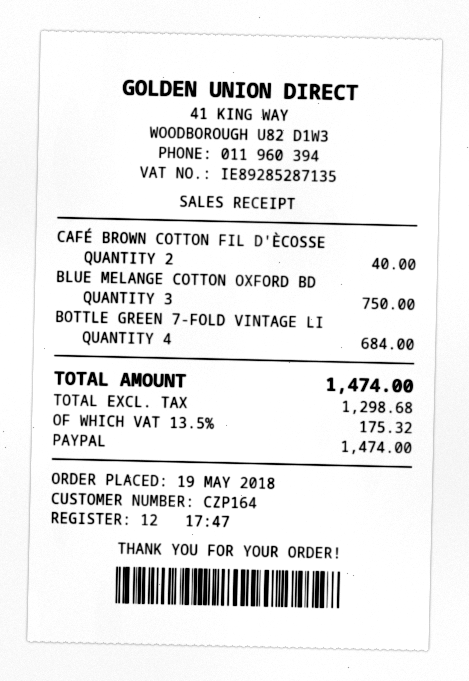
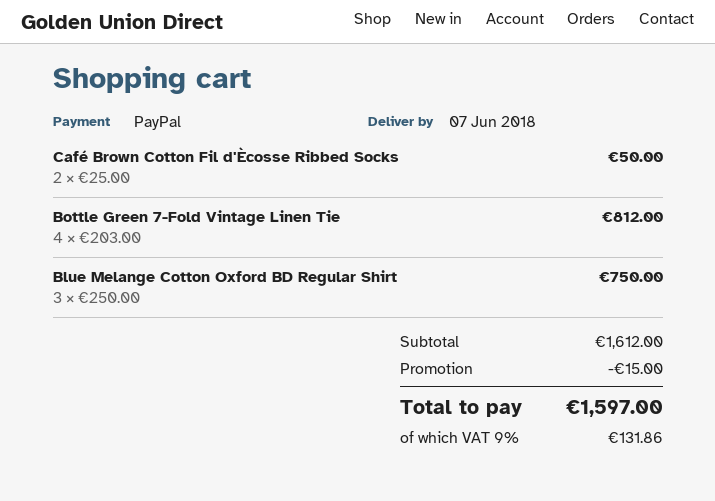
CAFÉ BROWN COTTON FIL D'ÈCOSSE: 2 for 40.00 -> 2 for 50.00
BOTTLE GREEN 7-FOLD VINTAGE LI: 4 for 684.00 -> 4 for 812.00
discount: none -> 15.00
tax: 13.5% = 175.32 -> 9% = 131.86
total: 1474.00 -> 1597.00

